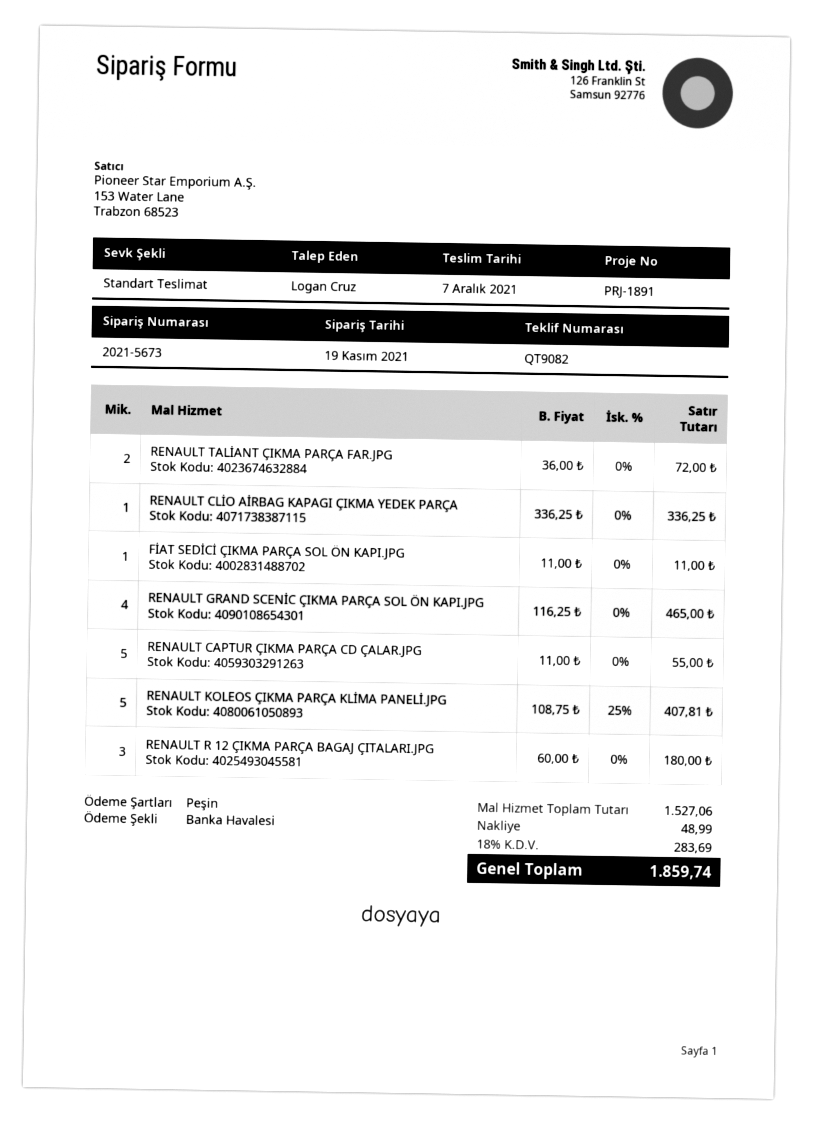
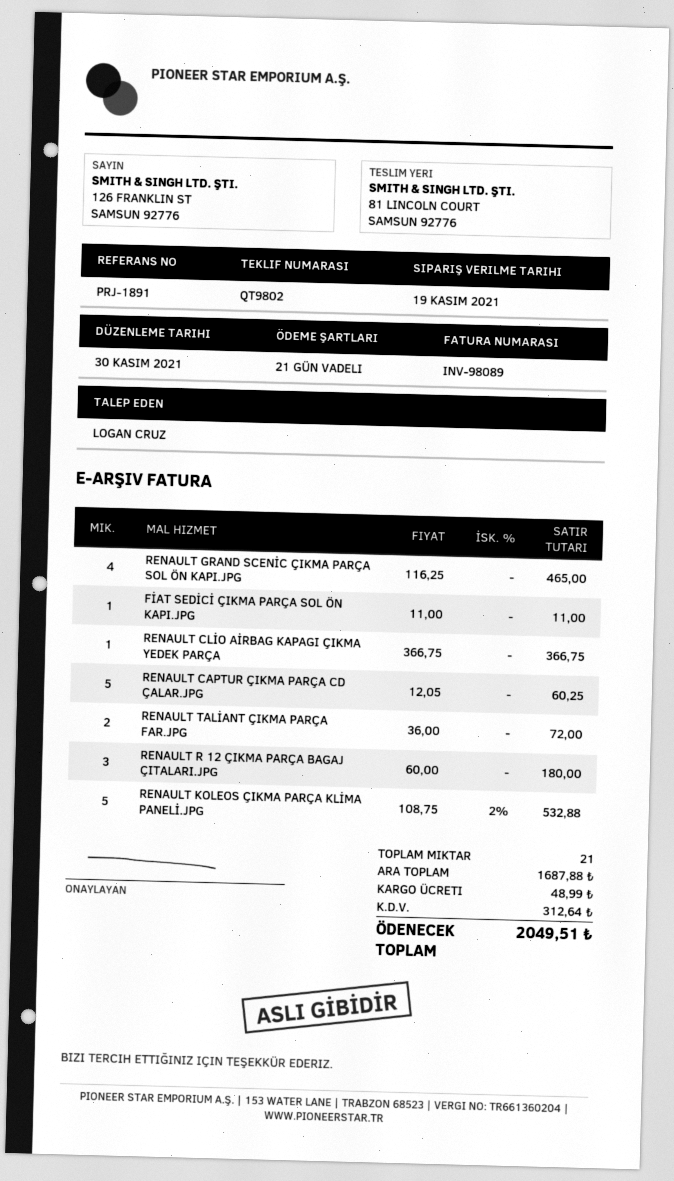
quote number: QT9082 -> QT9802
payment terms: on receipt -> 21 days
RENAULT CLİO AİRBAG KAPAGI ÇIKMA YEDEK PARÇA: 1 x 336.25 = 336.25 -> 1 x 366.75 = 366.75
RENAULT CAPTUR ÇIKMA PARÇA CD ÇALAR.JPG: 5 x 11.00 = 55.00 -> 5 x 12.05 = 60.25
RENAULT KOLEOS ÇIKMA PARÇA KLİMA PANELİ.JPG: 5 x 108.75 - 25% = 407.81 -> 5 x 108.75 - 2% = 532.88
subtotal: 1527.06 -> 1687.88
tax: 283.69 -> 312.64
total: 1859.74 -> 2049.51

